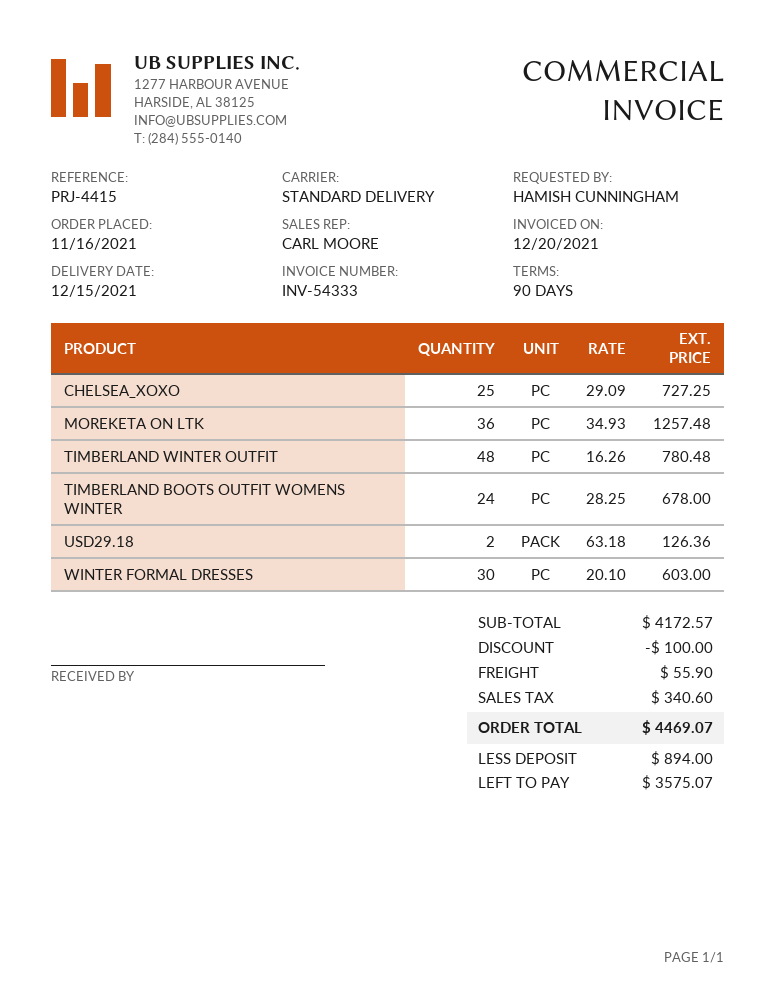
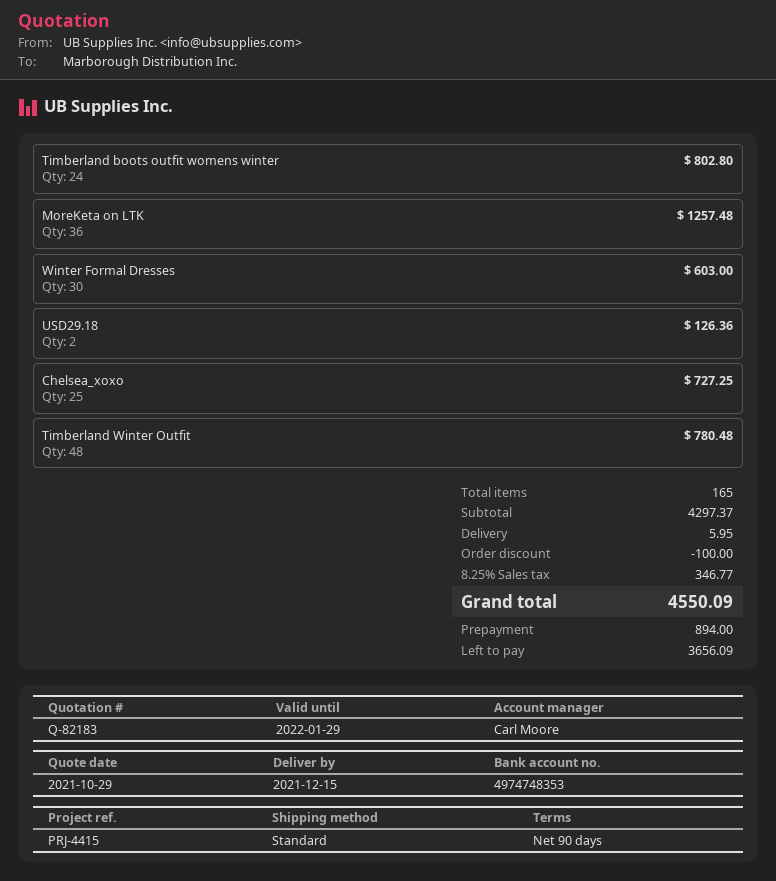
TIMBERLAND BOOTS OUTFIT WOMENS WINTER: 24 for 678.00 -> 24 for 802.80
subtotal: 4172.57 -> 4297.37
shipping: 55.90 -> 5.95
tax: 340.60 -> 346.77
total: 4469.07 -> 4550.09
balance: 3575.07 -> 3656.09

